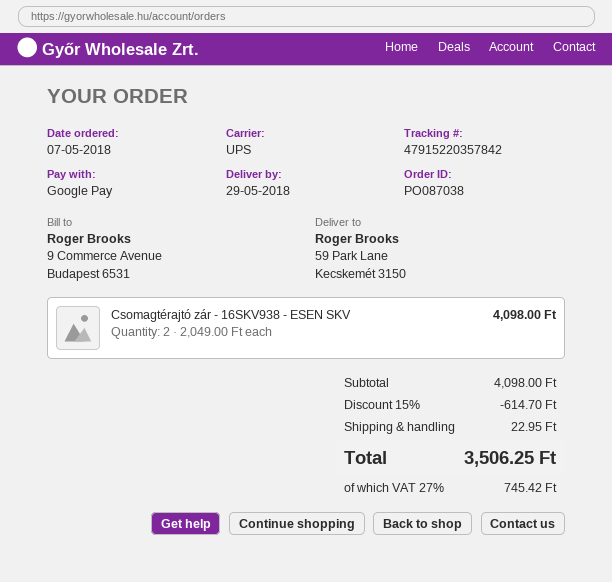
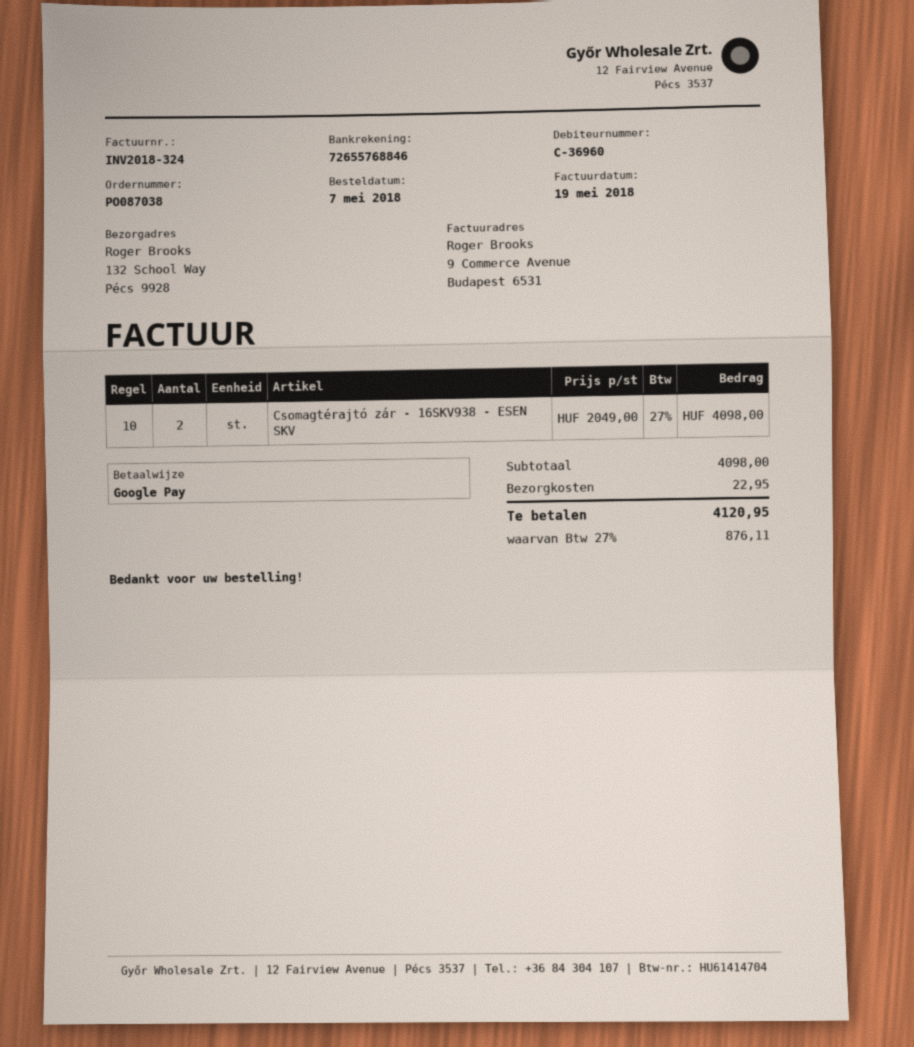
ship to: 59 Park Lane, Kecskemét 3150 -> 132 School Way, Pécs 9928
discount: 15% = 614.70 -> none
tax: 27% = 745.42 -> 27% = 876.11
total: 3506.25 -> 4120.95

